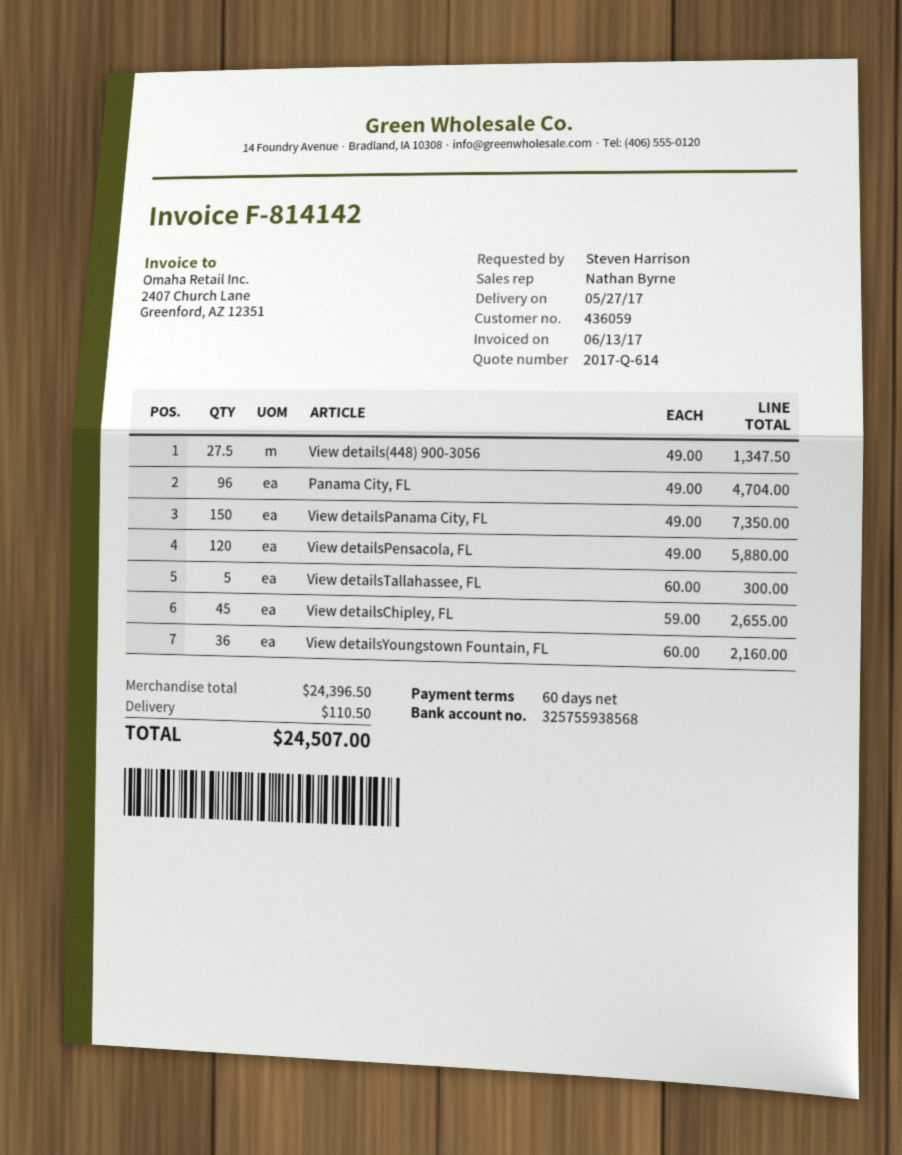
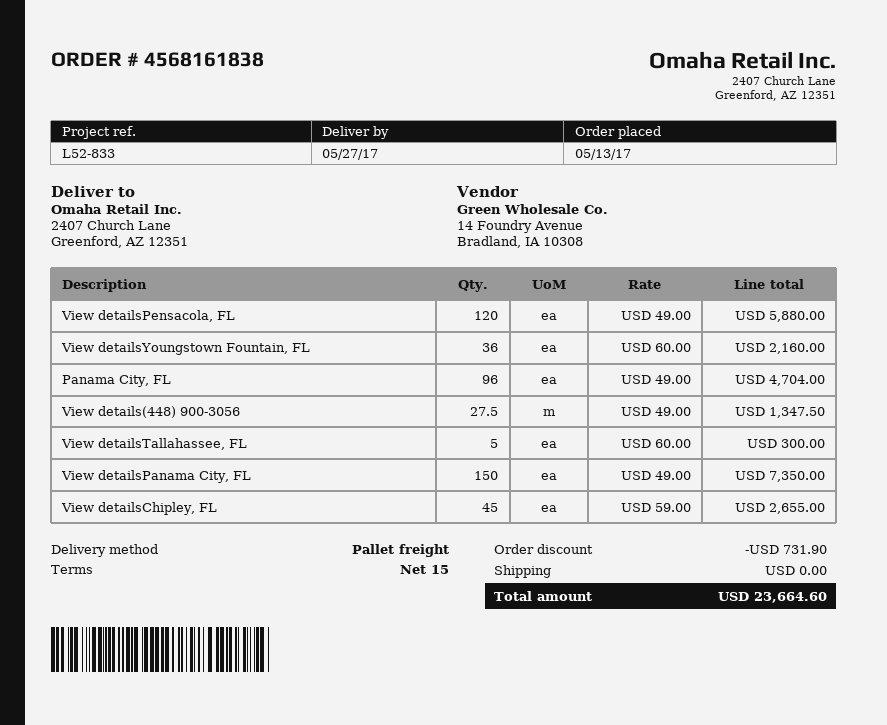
payment terms: 60 days -> 15 days
discount: none -> 731.90
shipping: 110.50 -> 0.00
total: 24507.00 -> 23664.60

